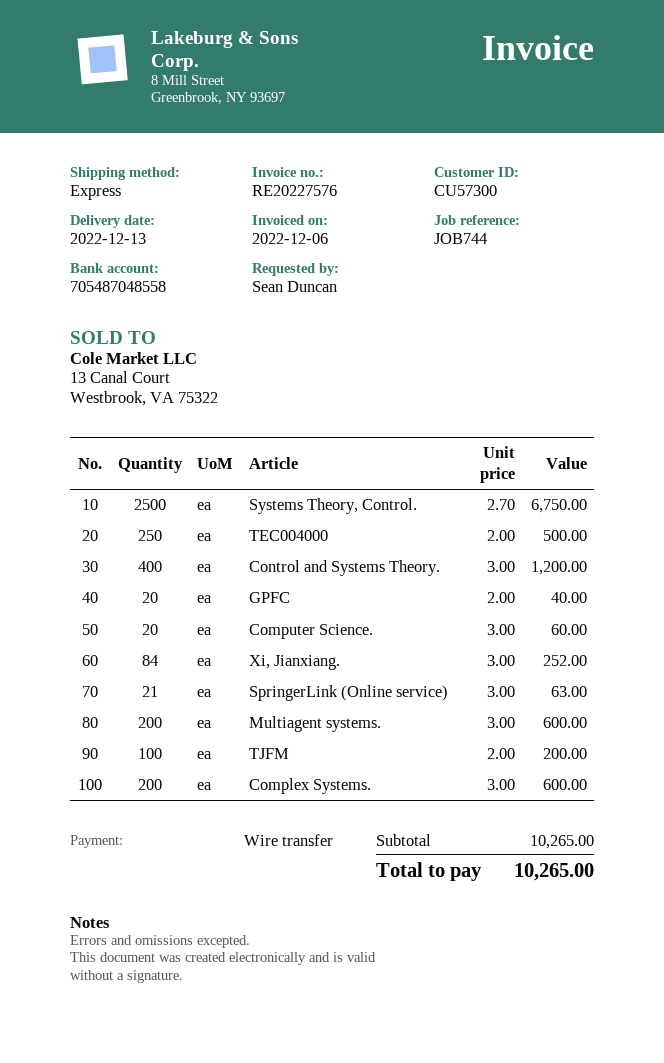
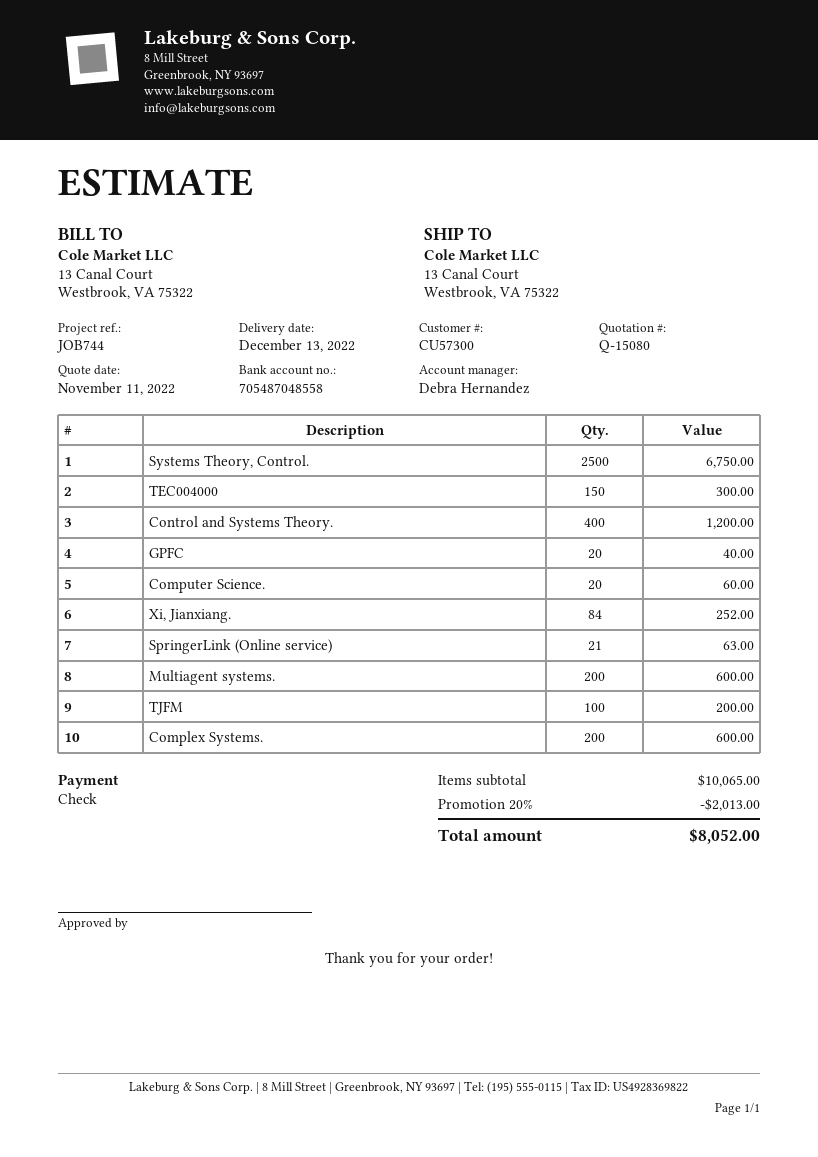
payment method: bank transfer -> cheque
TEC004000: 250 for 500.00 -> 150 for 300.00
subtotal: 10265.00 -> 10065.00
discount: none -> 20% = 2013.00
total: 10265.00 -> 8052.00

